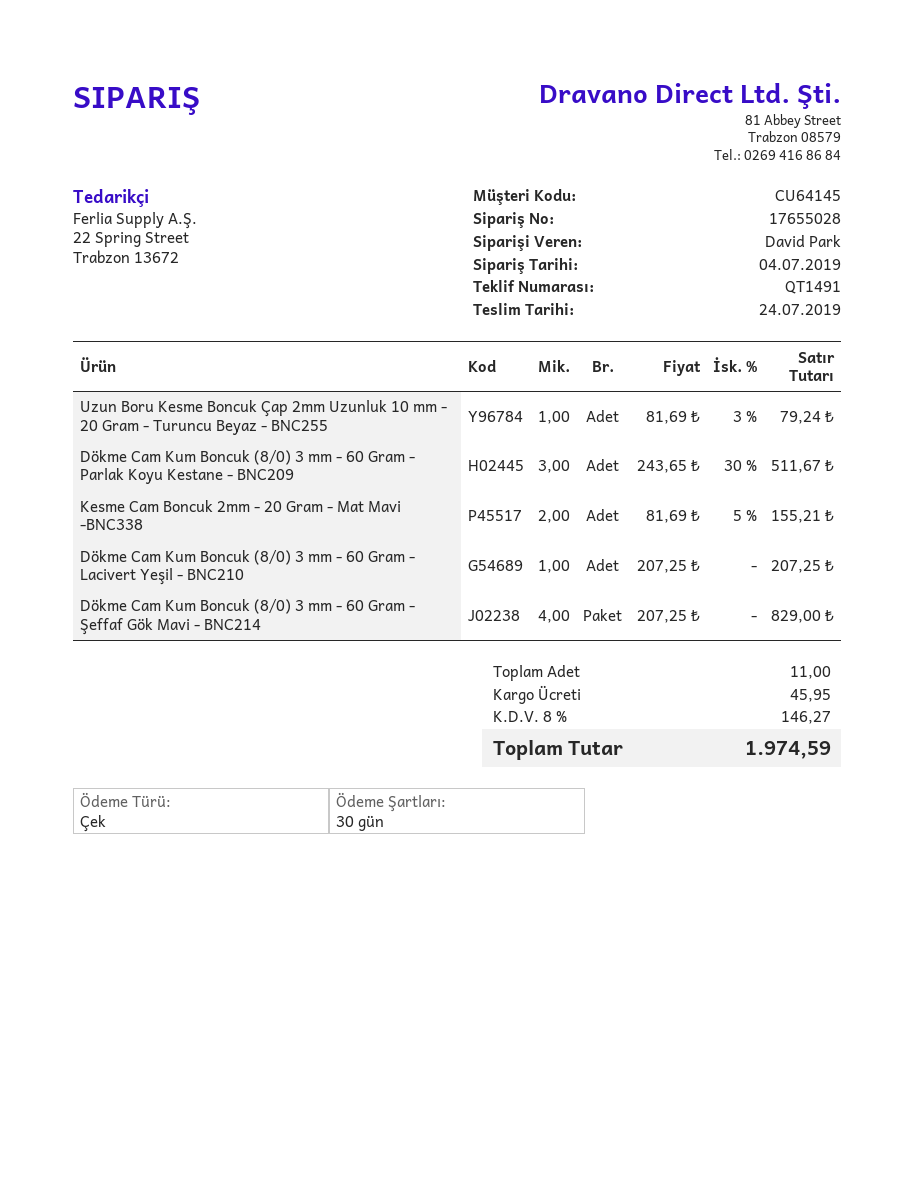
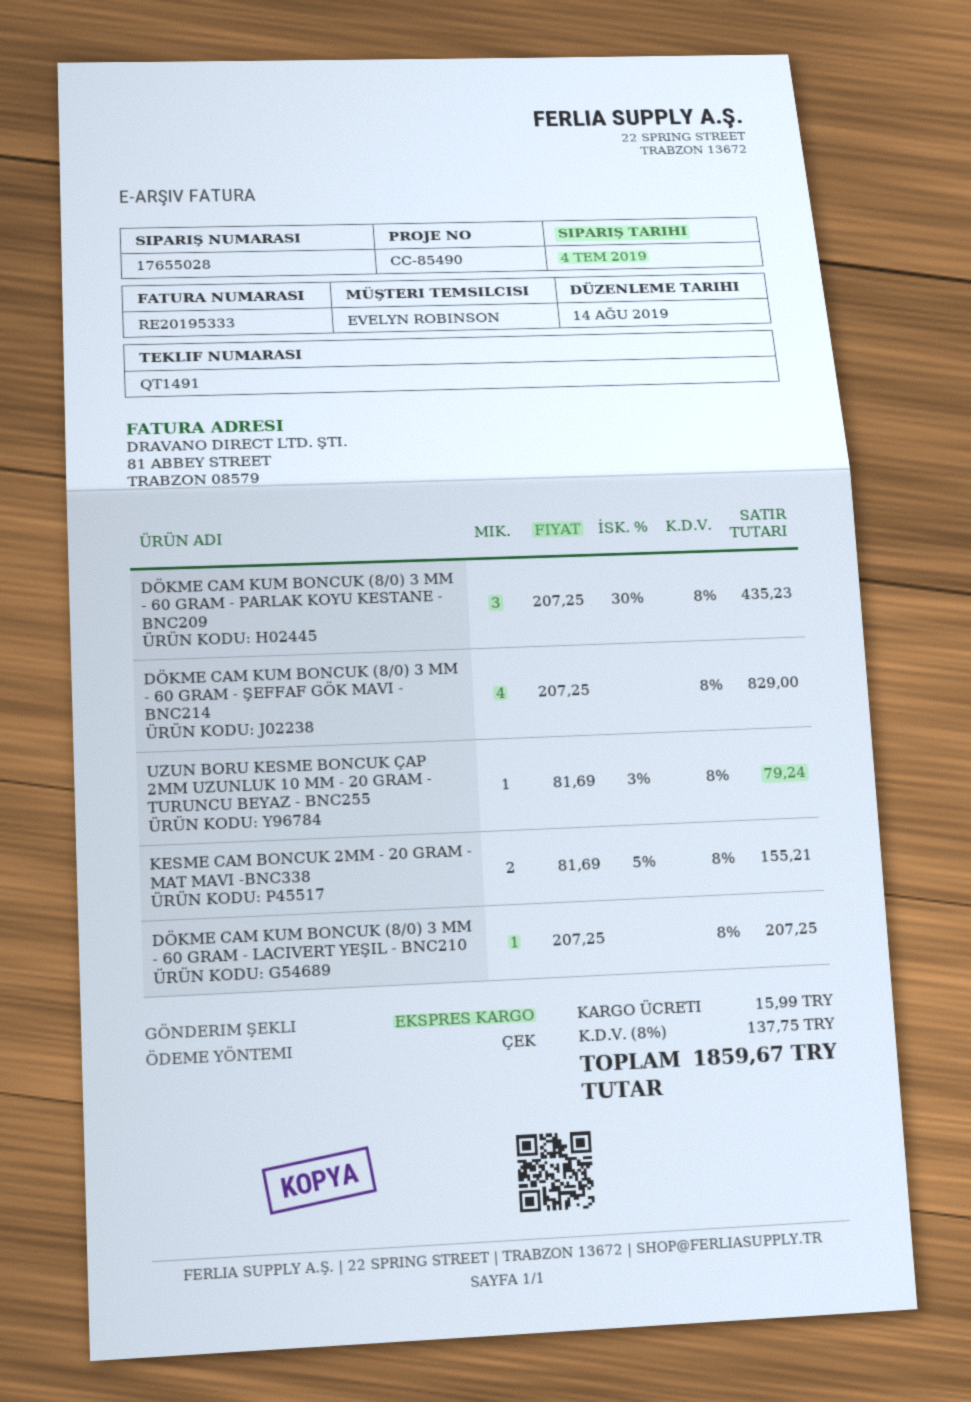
Dökme Cam Kum Boncuk (8/0) 3 mm - 60 Gram - Parlak Koyu Kestane - BNC209: 3 x 243.65 - 30% = 511.67 -> 3 x 207.25 - 30% = 435.23
shipping: 45.95 -> 15.99
tax: 8% = 146.27 -> 8% = 137.75
total: 1974.59 -> 1859.67

